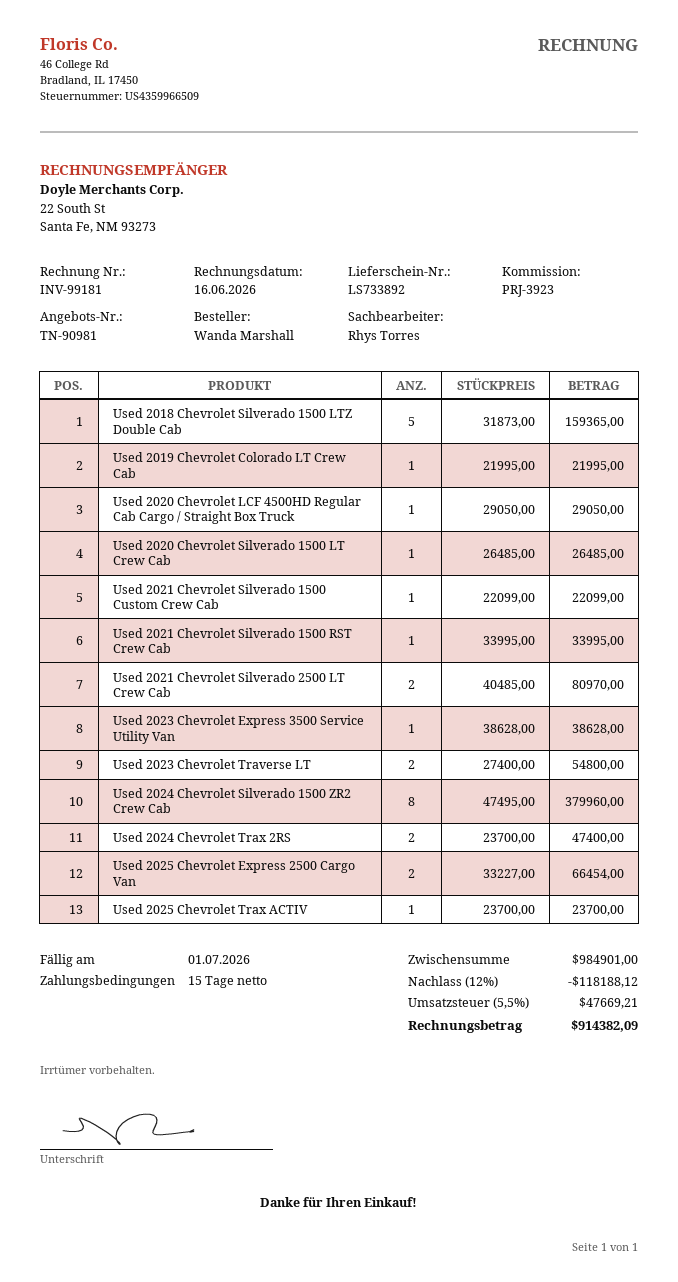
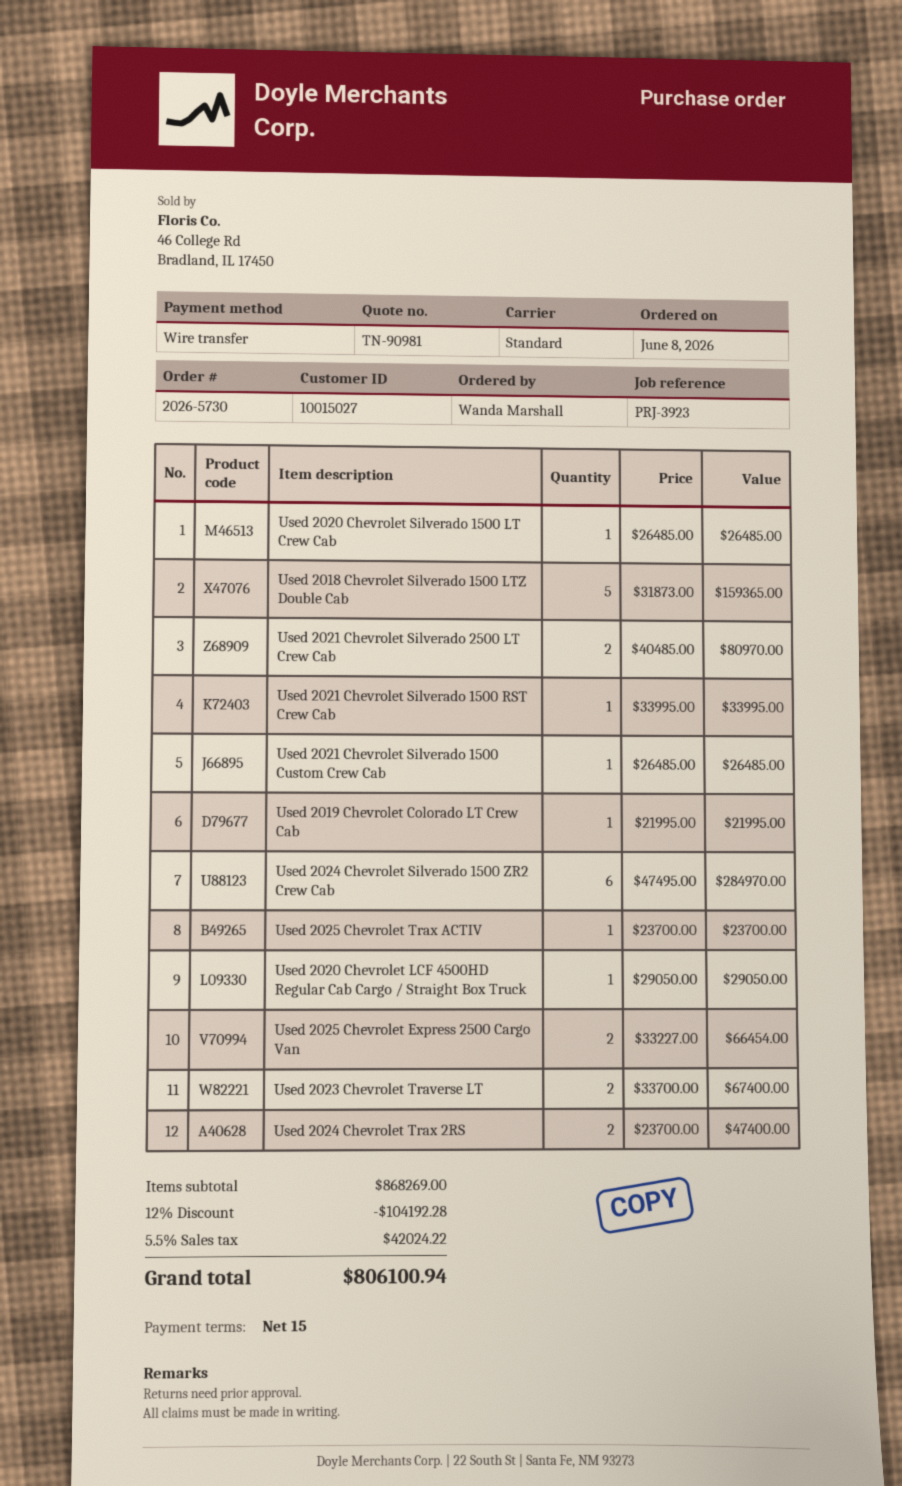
Used 2021 Chevrolet Silverado 1500 Custom Crew Cab: 1 x 22099.00 = 22099.00 -> 1 x 26485.00 = 26485.00
Used 2023 Chevrolet Express 3500 Service Utility Van: 1 x 38628.00 = 38628.00 -> none
Used 2023 Chevrolet Traverse LT: 2 x 27400.00 = 54800.00 -> 2 x 33700.00 = 67400.00
Used 2024 Chevrolet Silverado 1500 ZR2 Crew Cab: 8 x 47495.00 = 379960.00 -> 6 x 47495.00 = 284970.00
subtotal: 984901.00 -> 868269.00
discount: 12% = 118188.12 -> 12% = 104192.28
tax: 5.5% = 47669.21 -> 5.5% = 42024.22
total: 914382.09 -> 806100.94

